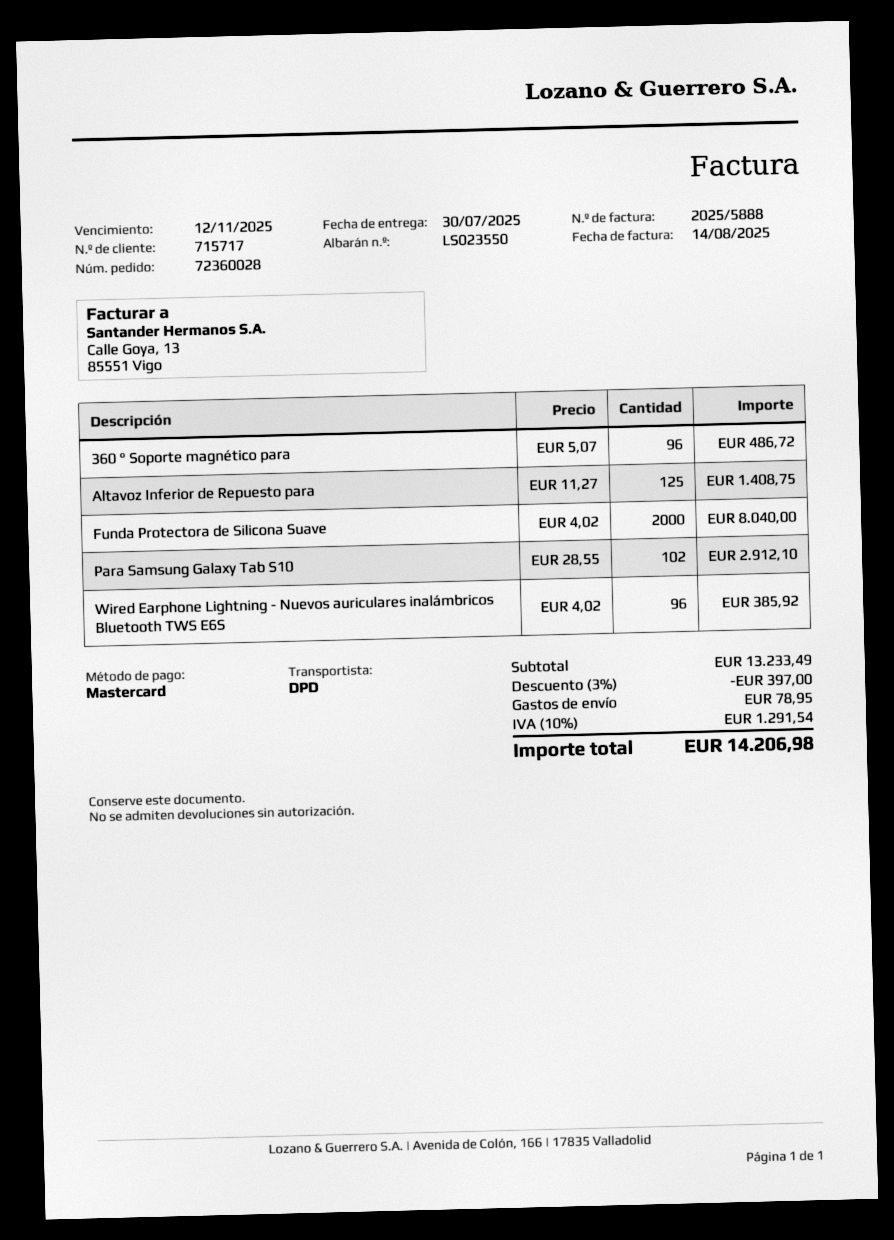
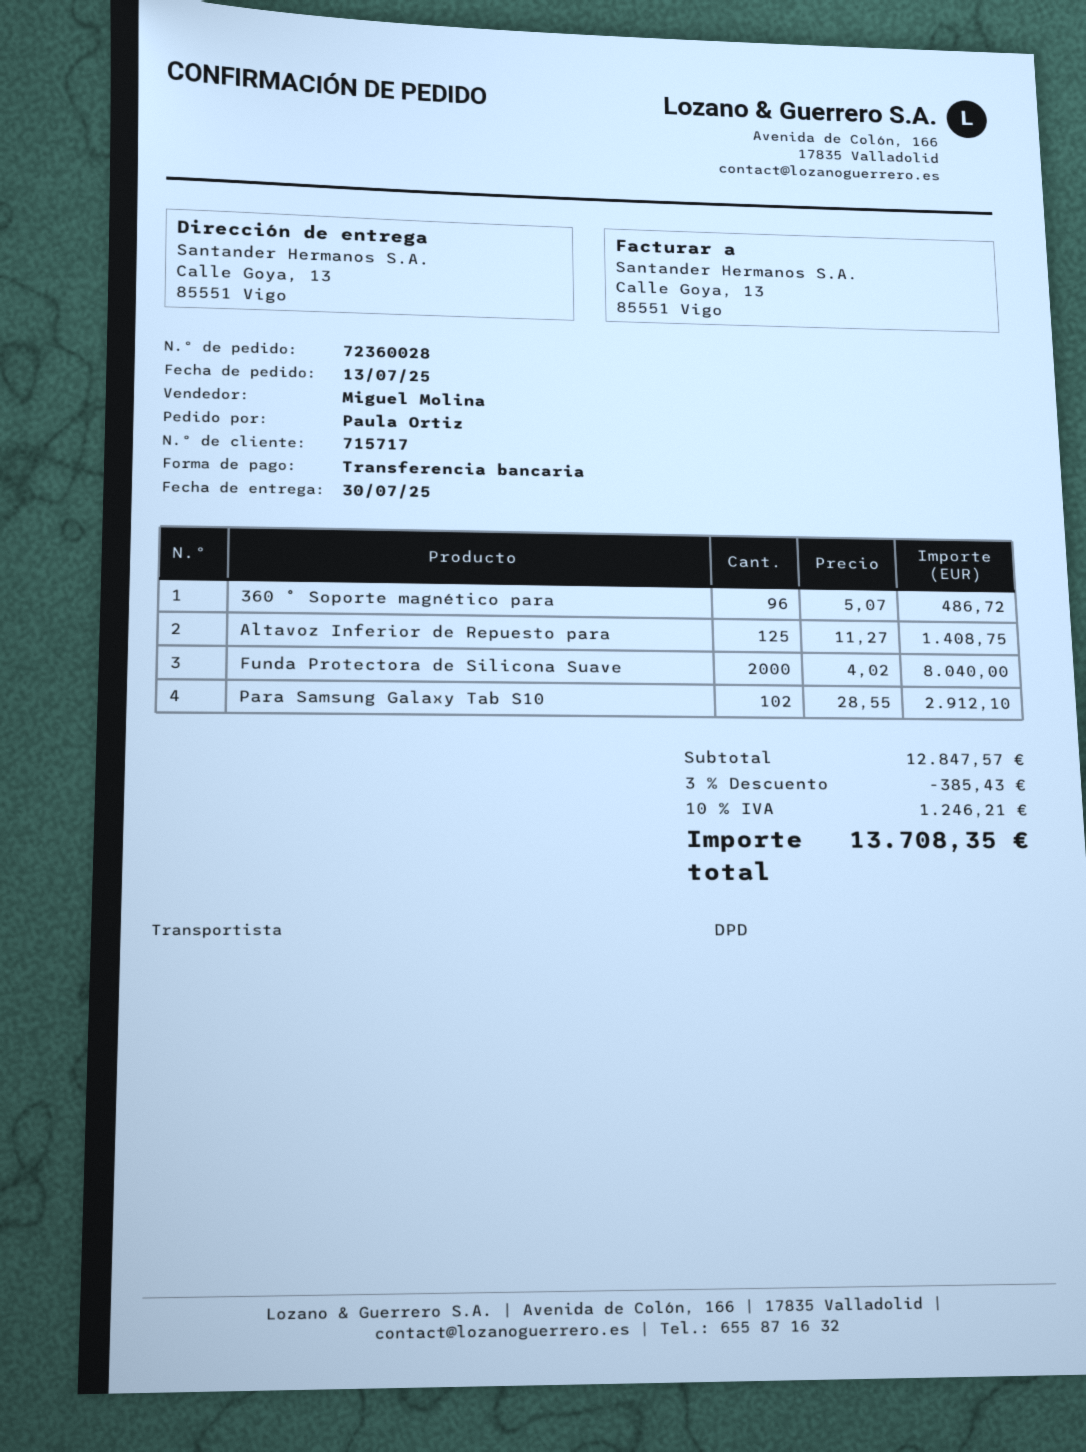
payment method: Mastercard -> bank transfer
Wired Earphone Lightning - Nuevos auriculares inalámbricos Bluetooth TWS E6S: 96 x 4.02 = 385.92 -> none
subtotal: 13233.49 -> 12847.57
discount: 3% = 397.00 -> 3% = 385.43
shipping: 78.95 -> none
tax: 10% = 1291.54 -> 10% = 1246.21
total: 14206.98 -> 13708.35

